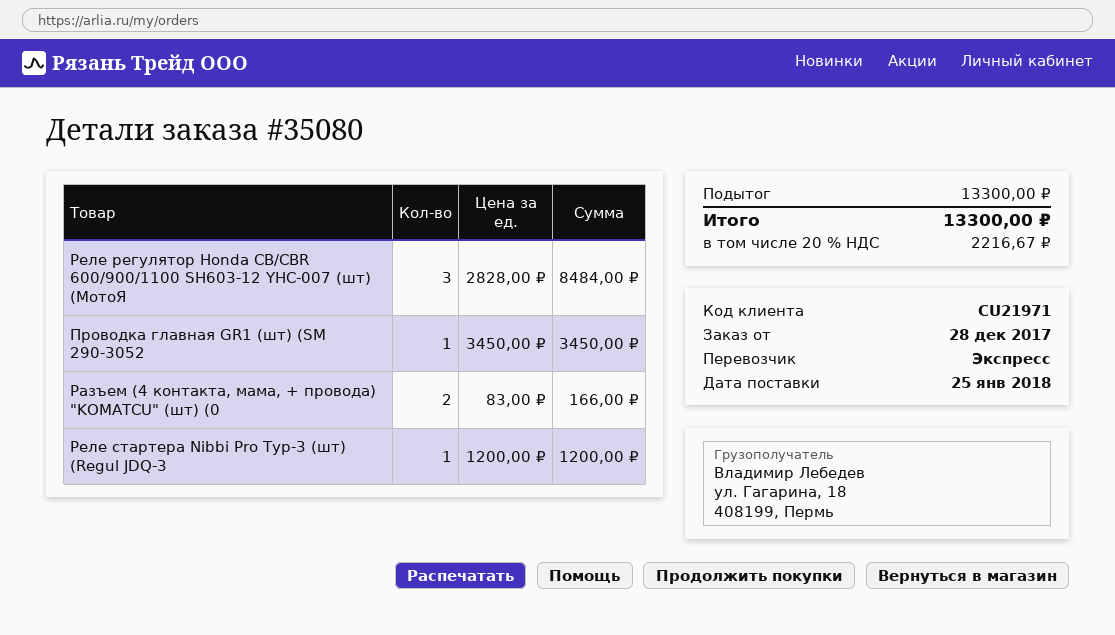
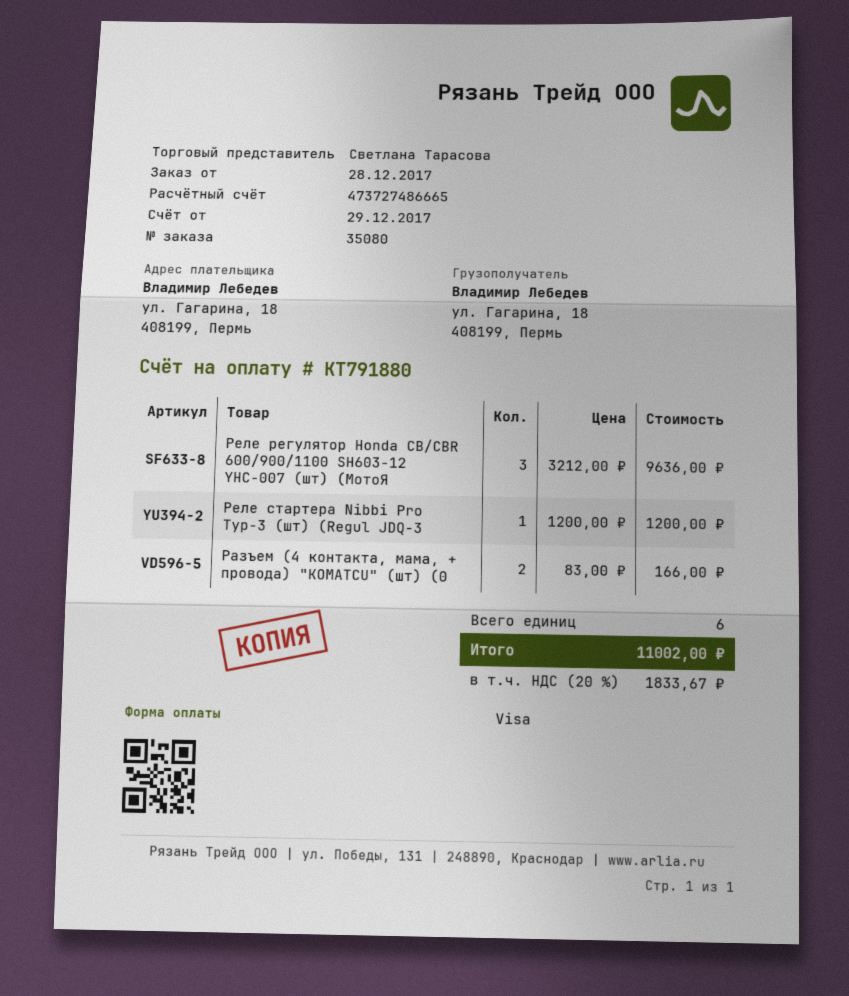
Реле регулятор Honda CB/CBR 600/900/1100 SH603-12 YHC-007 (шт) (МотоЯ: 3 x 2828.00 = 8484.00 -> 3 x 3212.00 = 9636.00
Проводка главная GR1 (шт) (SM 290-3052: 1 x 3450.00 = 3450.00 -> none
tax: 20% = 2216.67 -> 20% = 1833.67
total: 13300.00 -> 11002.00

